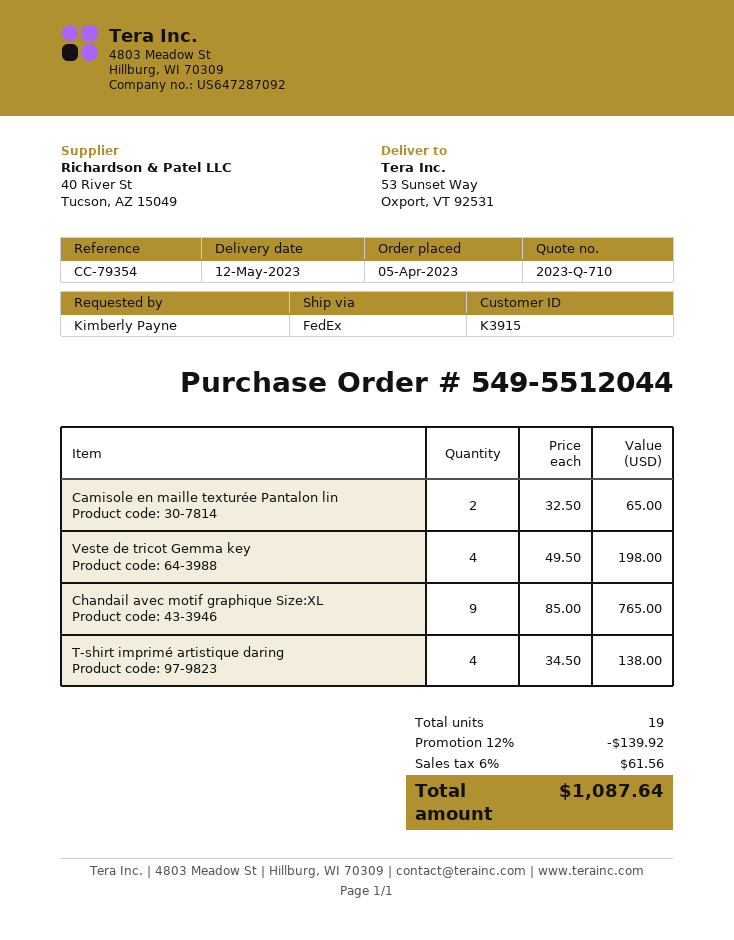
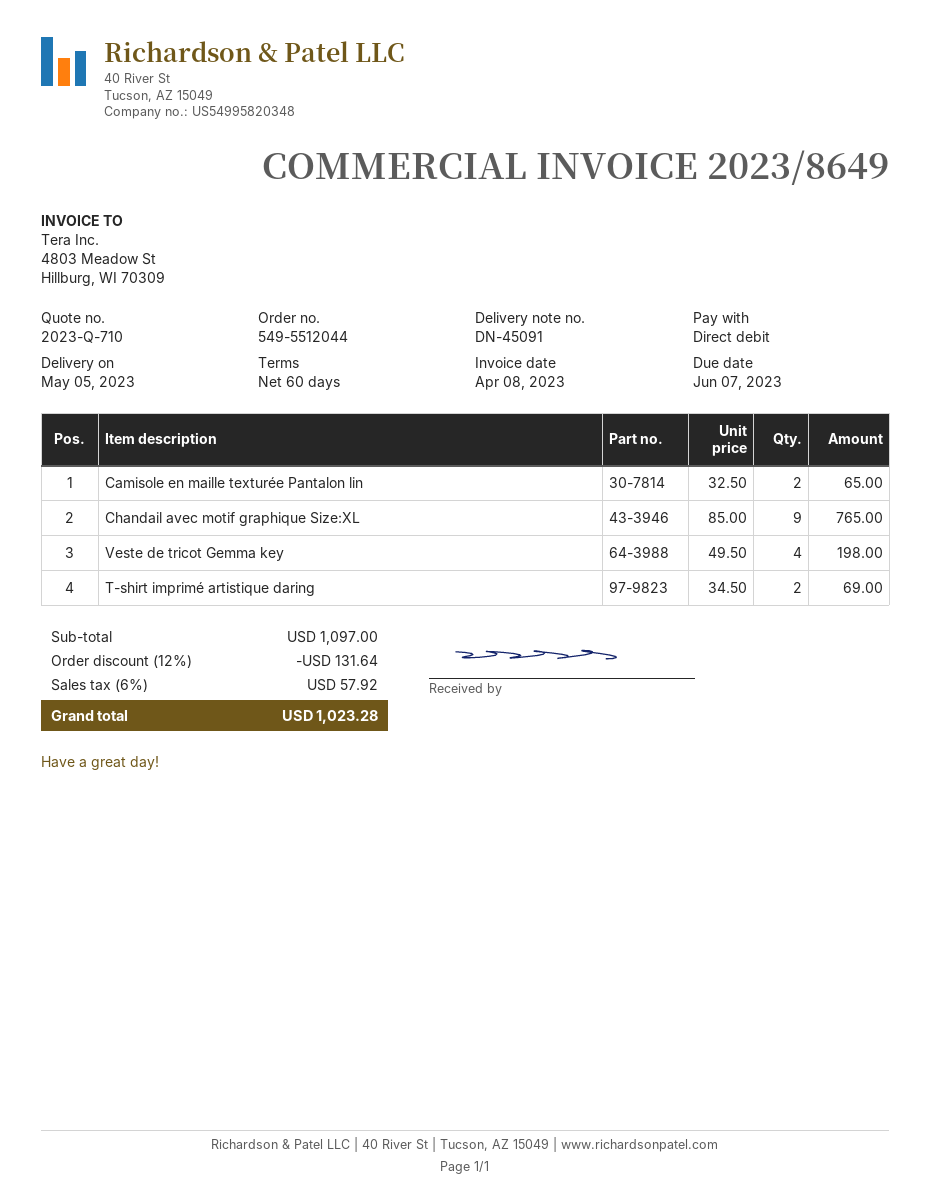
delivery date: 2023-05-12 -> 2023-05-05
T-shirt imprimé artistique daring: 4 x 34.50 = 138.00 -> 2 x 34.50 = 69.00
discount: 12% = 139.92 -> 12% = 131.64
tax: 6% = 61.56 -> 6% = 57.92
total: 1087.64 -> 1023.28

